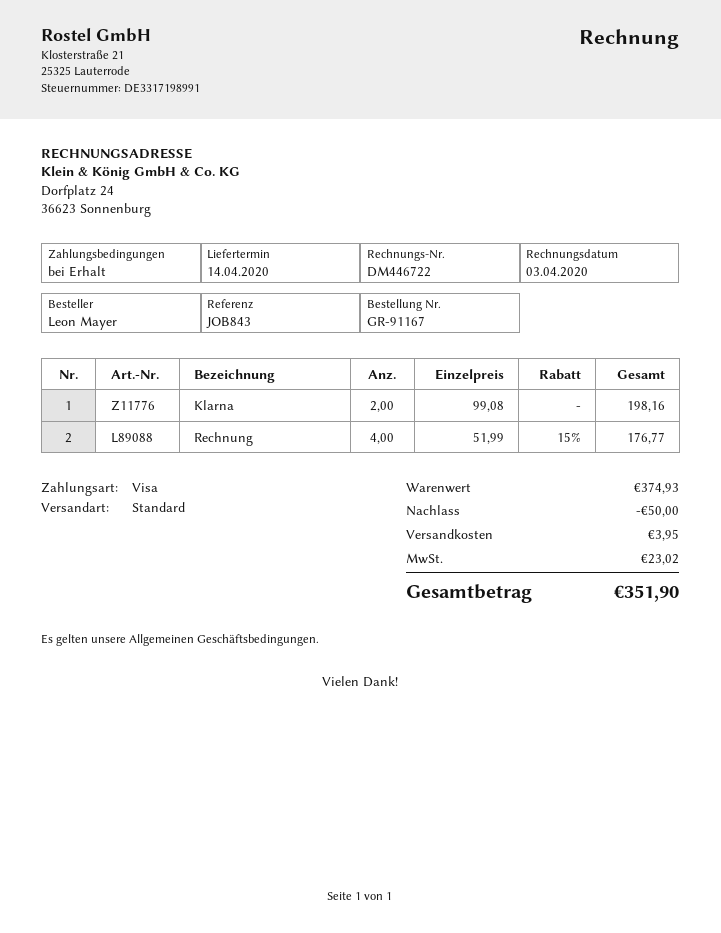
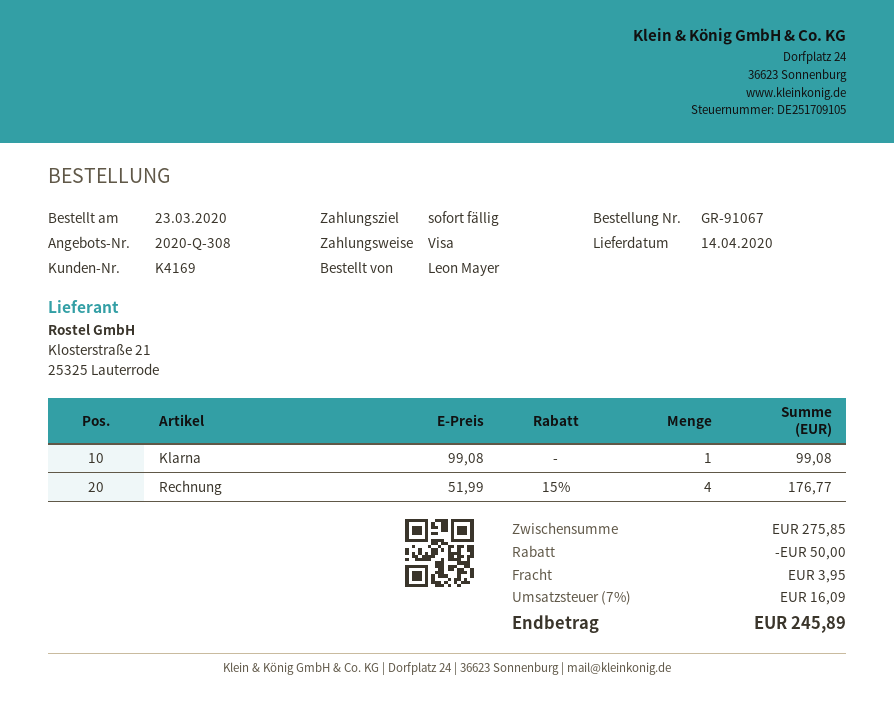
order number: GR-91167 -> GR-91067
Klarna: 2 x 99.08 = 198.16 -> 1 x 99.08 = 99.08
subtotal: 374.93 -> 275.85
tax: 23.02 -> 16.09
total: 351.90 -> 245.89

